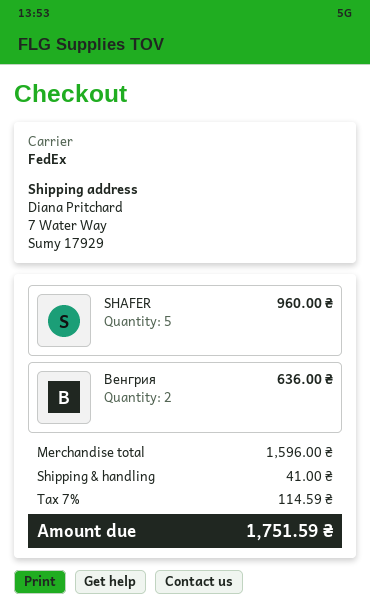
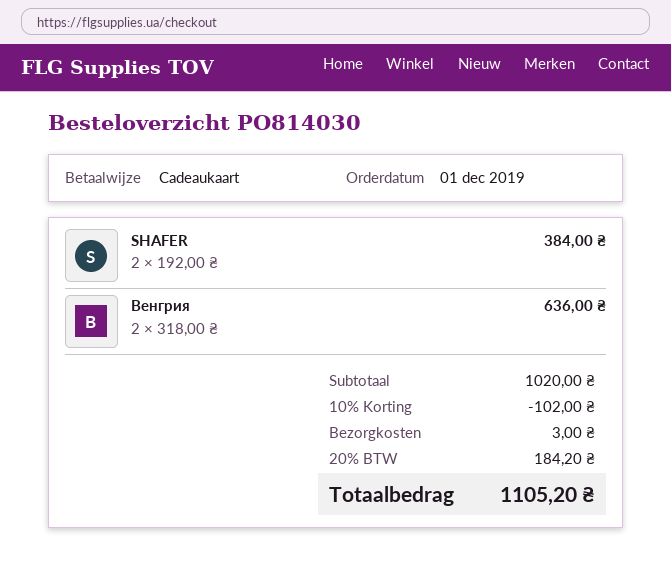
SHAFER: 5 for 960.00 -> 2 for 384.00
subtotal: 1596.00 -> 1020.00
discount: none -> 10% = 102.00
shipping: 41.00 -> 3.00
tax: 7% = 114.59 -> 20% = 184.20
total: 1751.59 -> 1105.20

